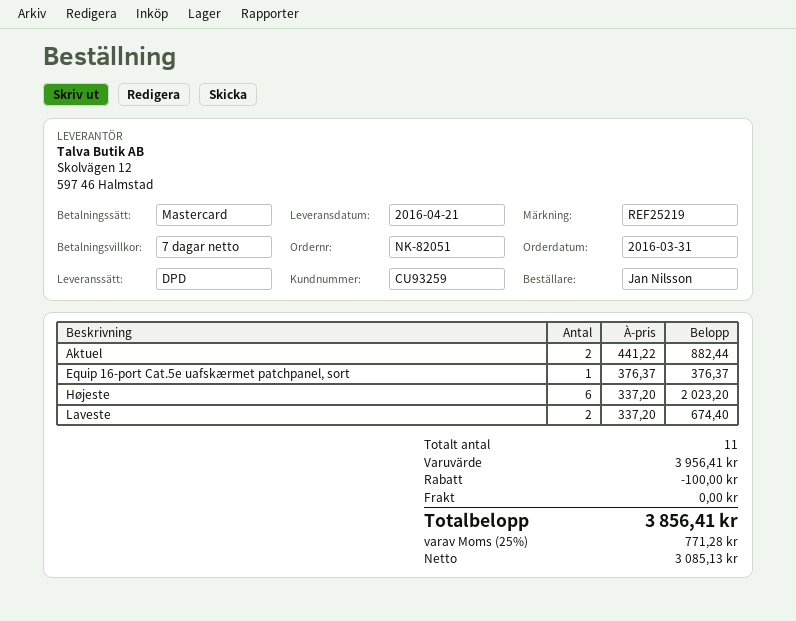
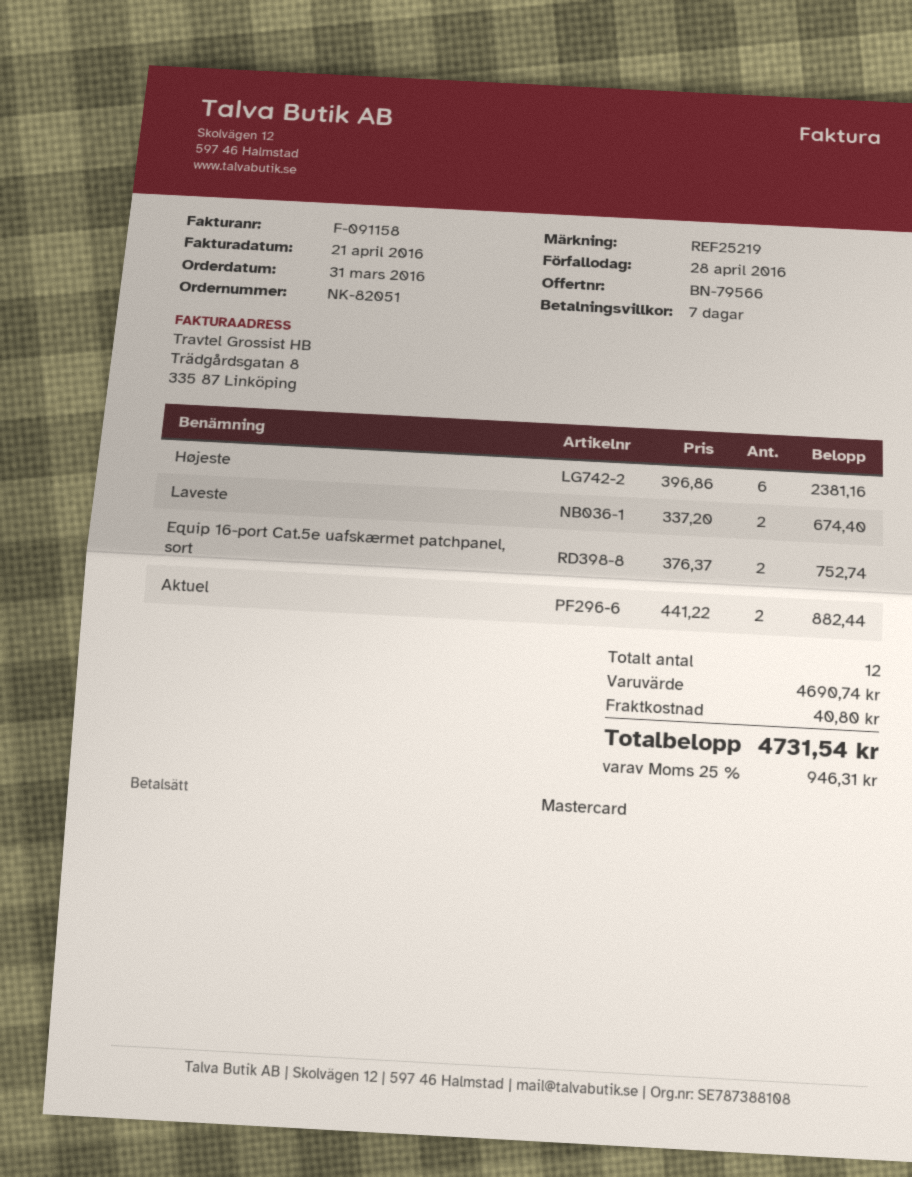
Equip 16-port Cat.5e uafskærmet patchpanel, sort: 1 x 376.37 = 376.37 -> 2 x 376.37 = 752.74
Højeste: 6 x 337.20 = 2023.20 -> 6 x 396.86 = 2381.16
total quantity: 11 -> 12
subtotal: 3956.41 -> 4690.74
discount: 100.00 -> none
shipping: 0.00 -> 40.80
tax: 25% = 771.28 -> 25% = 946.31
total: 3856.41 -> 4731.54

